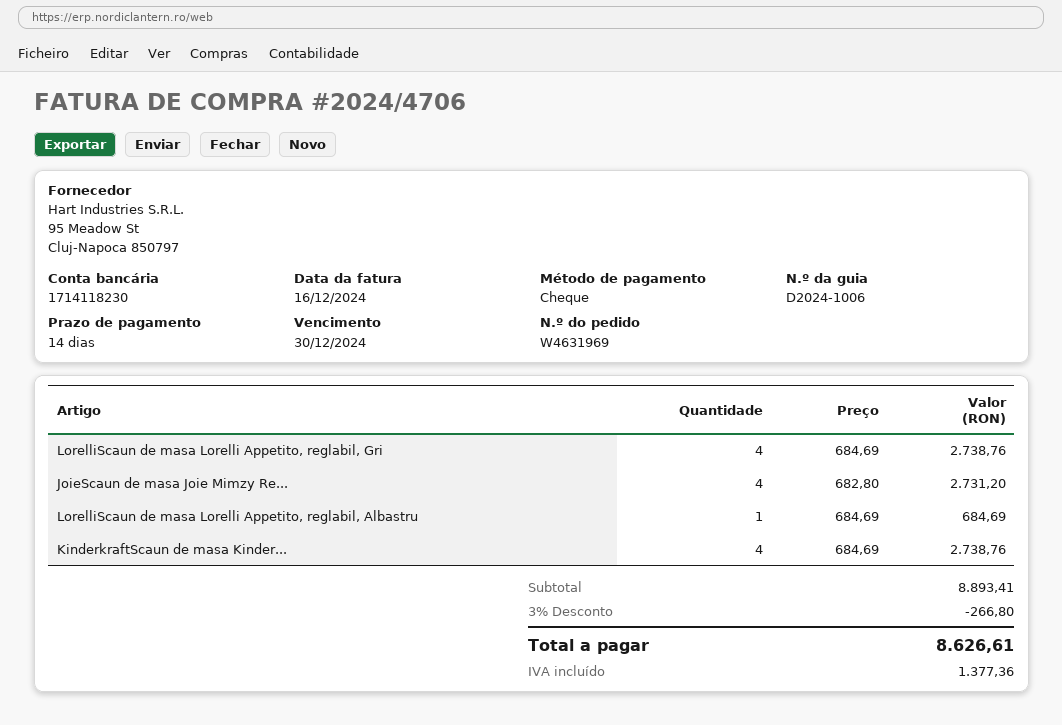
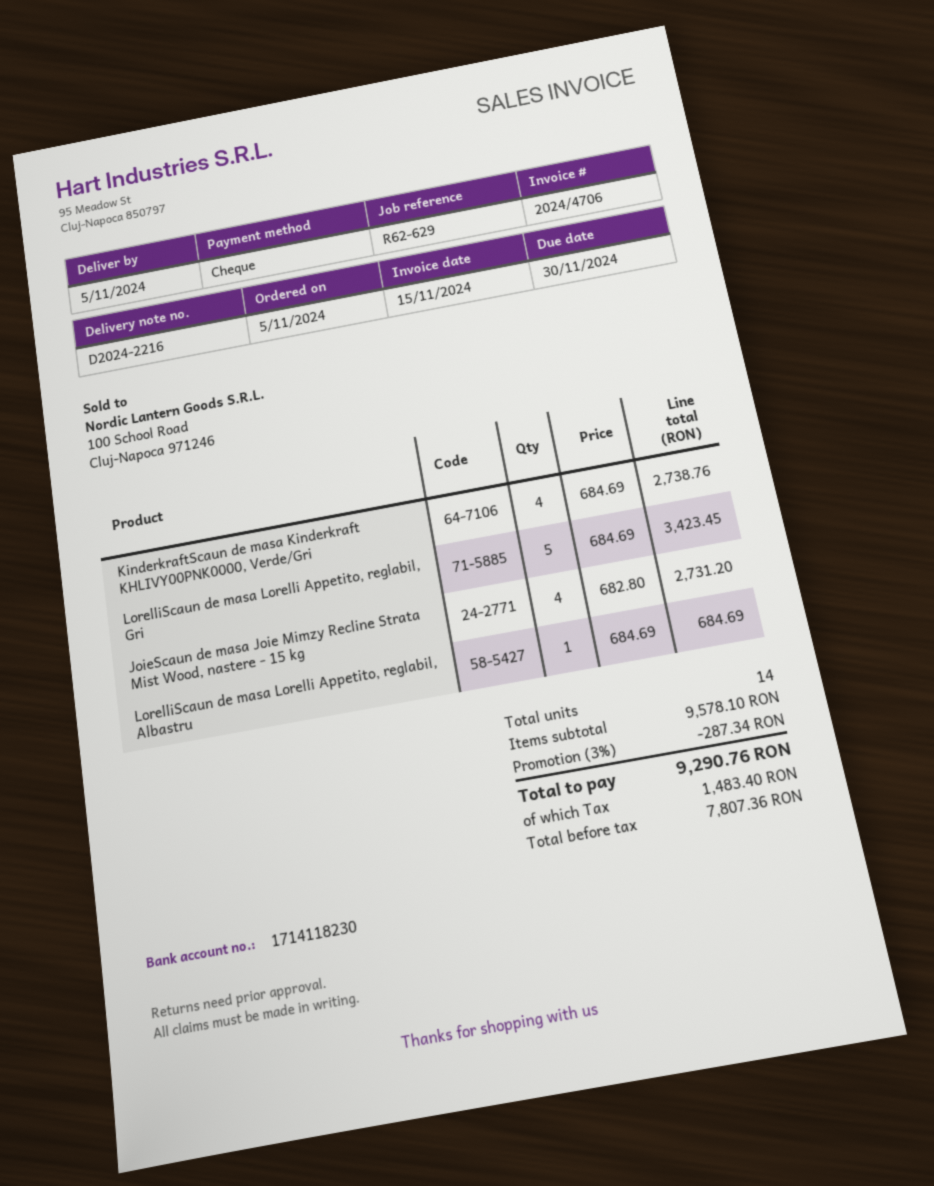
delivery note number: D2024-1006 -> D2024-2216
invoice date: 2024-12-16 -> 2024-11-15
due date: 2024-12-30 -> 2024-11-30
LorelliScaun de masa Lorelli Appetito, reglabil, Gri: 4 x 684.69 = 2738.76 -> 5 x 684.69 = 3423.45
subtotal: 8893.41 -> 9578.10
discount: 3% = 266.80 -> 3% = 287.34
tax: 1377.36 -> 1483.40
total: 8626.61 -> 9290.76

